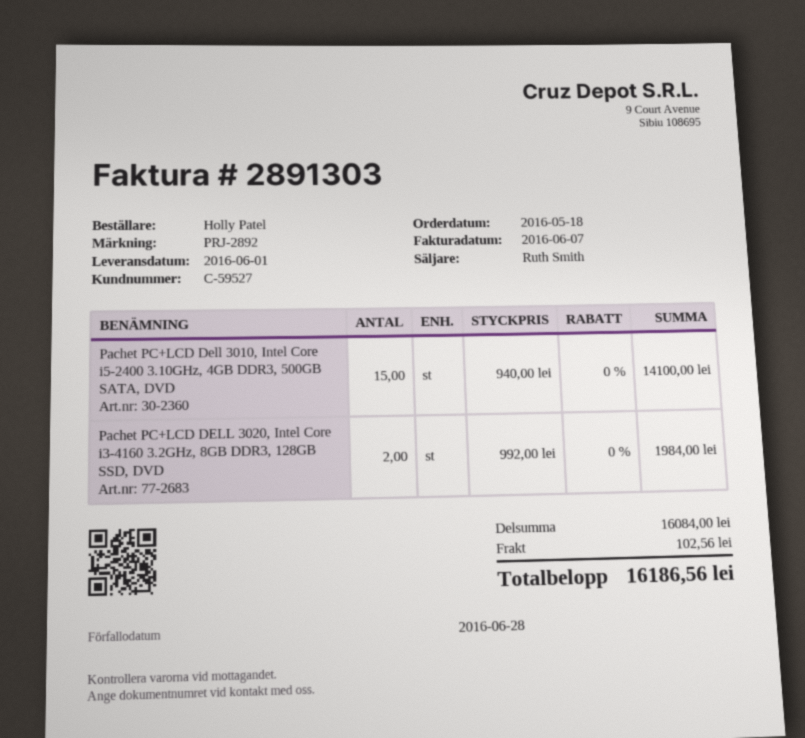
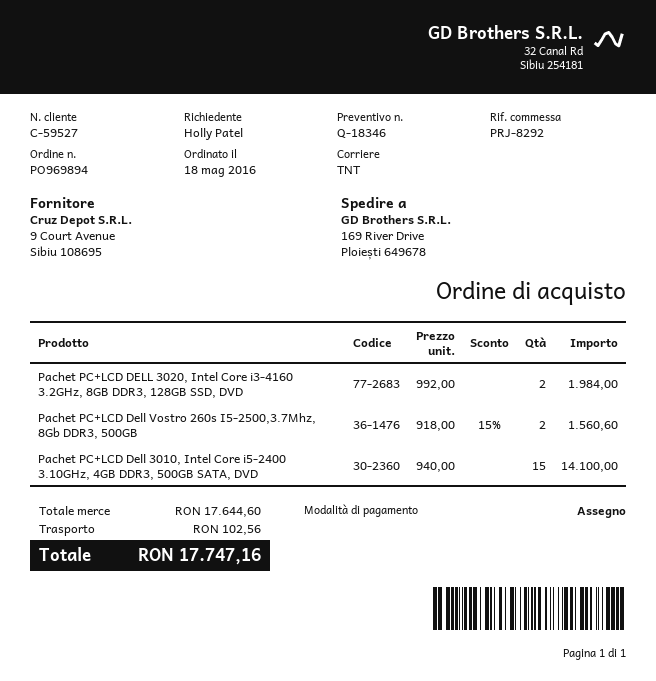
reference: PRJ-2892 -> PRJ-8292
Pachet PC+LCD Dell Vostro 260s I5-2500,3.7Mhz, 8Gb DDR3, 500GB: none -> 2 x 918.00 - 15% = 1560.60
subtotal: 16084.00 -> 17644.60
total: 16186.56 -> 17747.16

